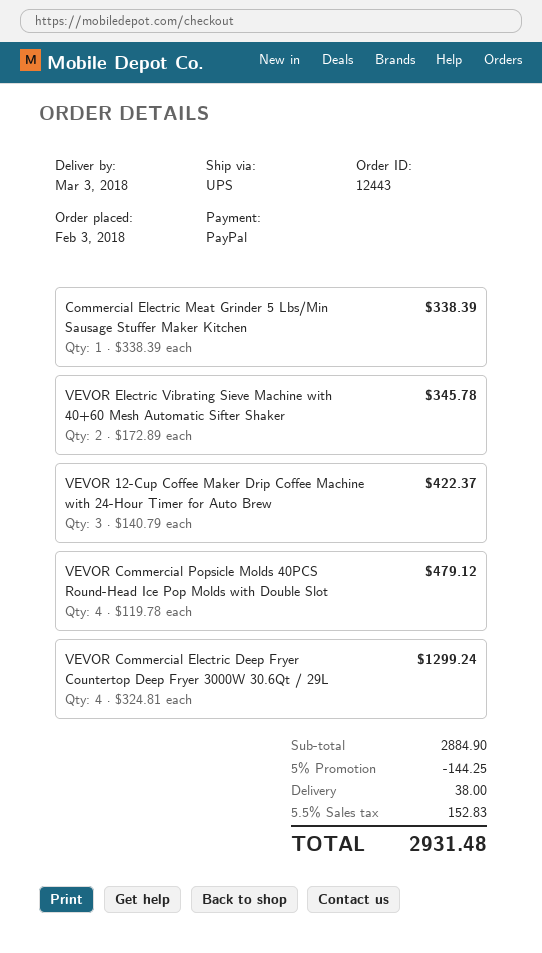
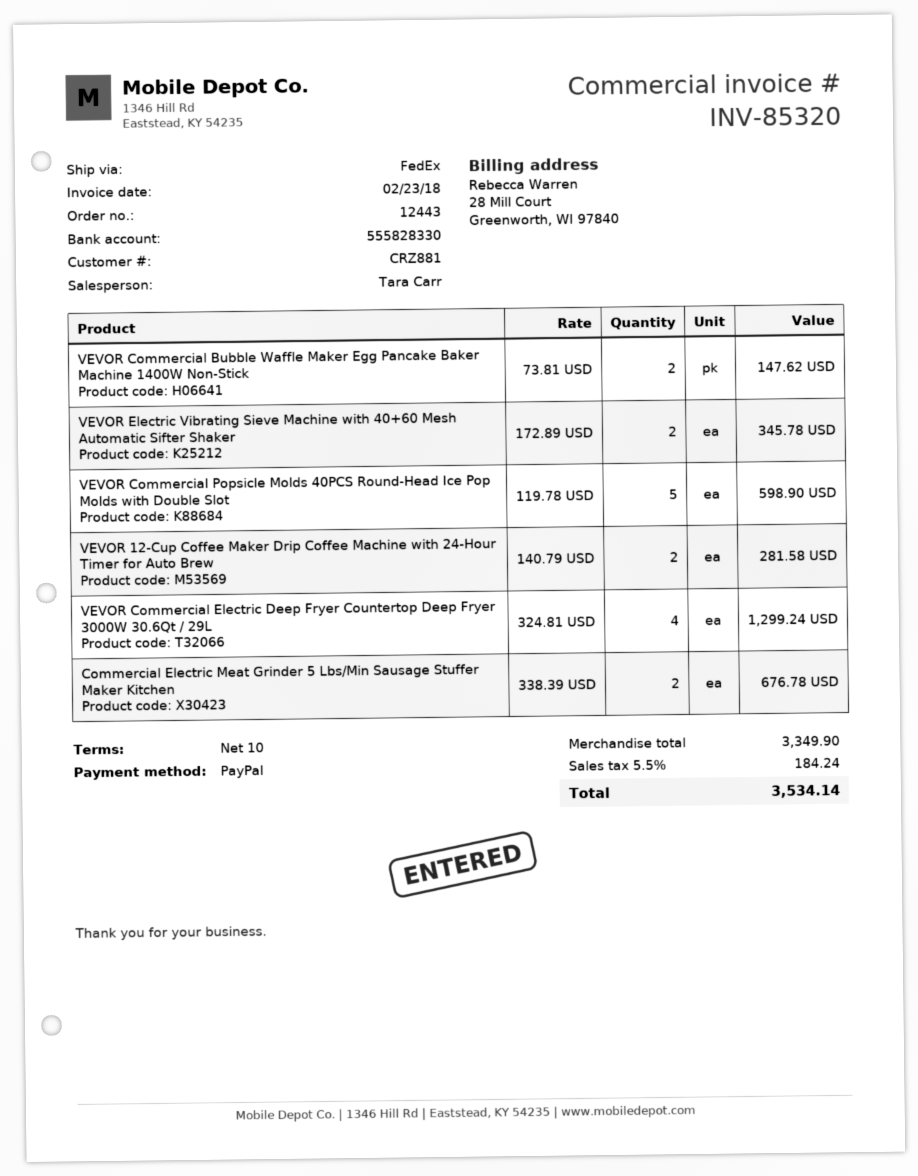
shipping method: UPS -> FedEx
Commercial Electric Meat Grinder 5 Lbs/Min Sausage Stuffer Maker Kitchen: 1 x 338.39 = 338.39 -> 2 x 338.39 = 676.78
VEVOR 12-Cup Coffee Maker Drip Coffee Machine with 24-Hour Timer for Auto Brew: 3 x 140.79 = 422.37 -> 2 x 140.79 = 281.58
VEVOR Commercial Popsicle Molds 40PCS Round-Head Ice Pop Molds with Double Slot: 4 x 119.78 = 479.12 -> 5 x 119.78 = 598.90
VEVOR Commercial Bubble Waffle Maker Egg Pancake Baker Machine 1400W Non-Stick: none -> 2 x 73.81 = 147.62
subtotal: 2884.90 -> 3349.90
discount: 5% = 144.25 -> none
shipping: 38.00 -> none
tax: 5.5% = 152.83 -> 5.5% = 184.24
total: 2931.48 -> 3534.14

